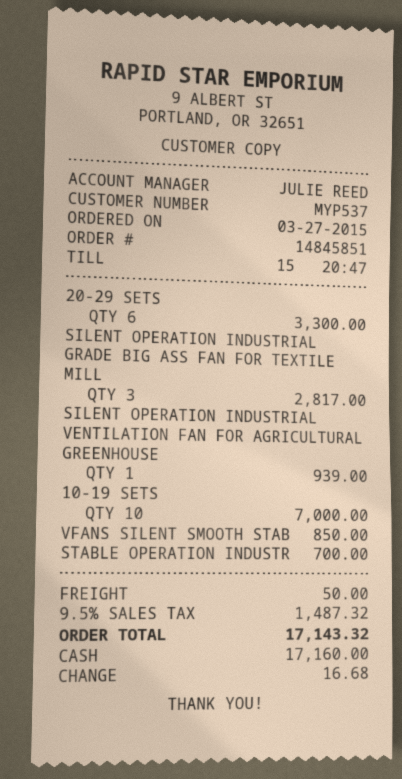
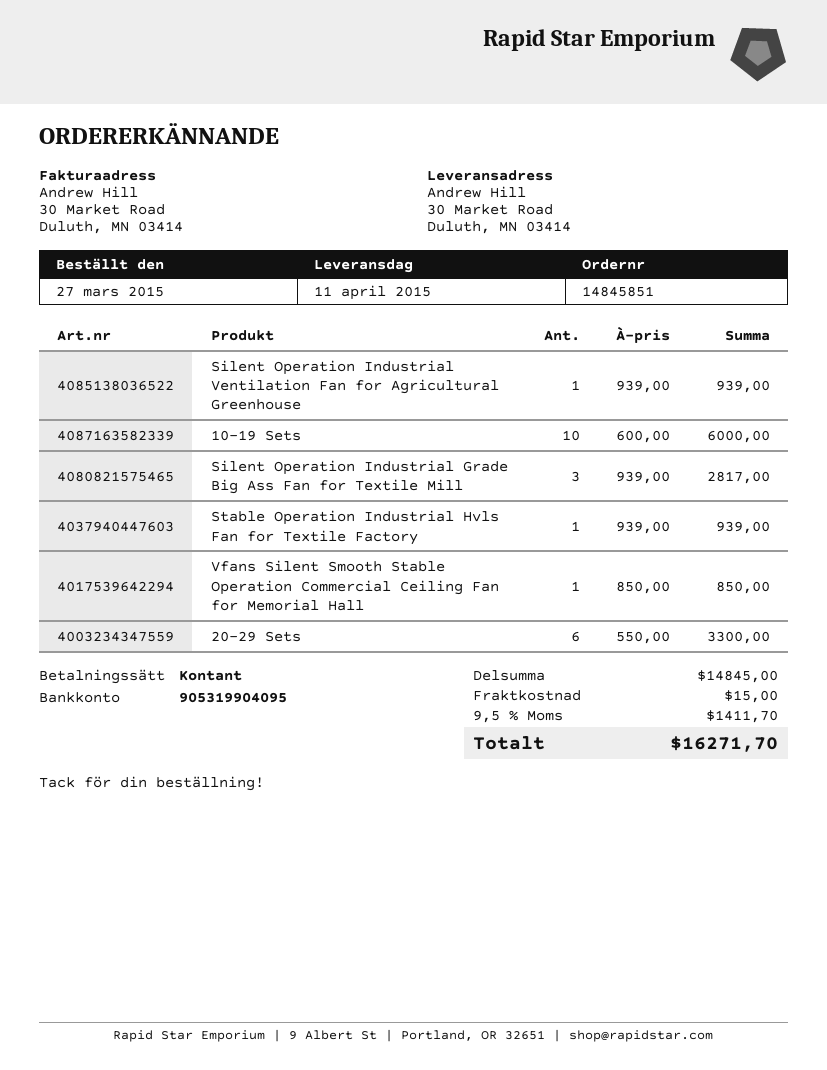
10-19 SETS: 10 for 7000.00 -> 10 for 6000.00
STABLE OPERATION INDUSTR: 1 for 700.00 -> 1 for 939.00
shipping: 50.00 -> 15.00
tax: 9.5% = 1487.32 -> 9.5% = 1411.70
total: 17143.32 -> 16271.70

